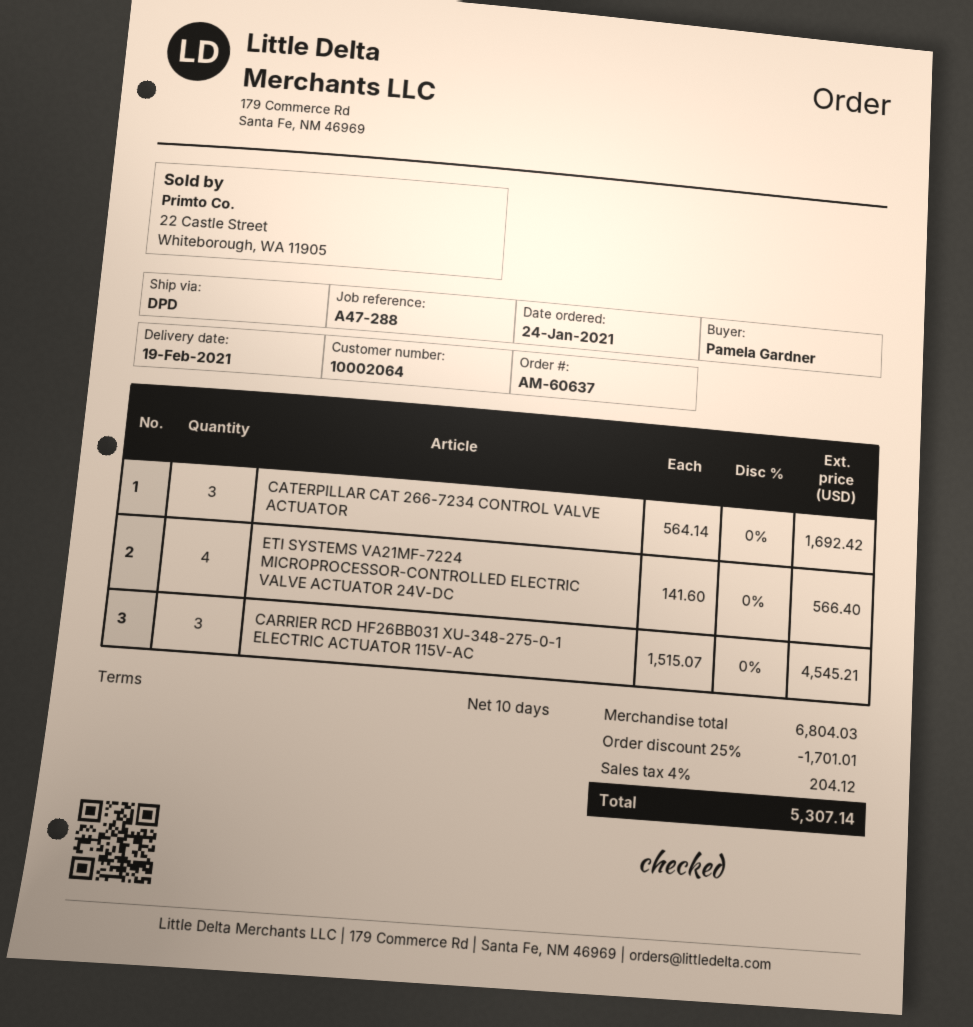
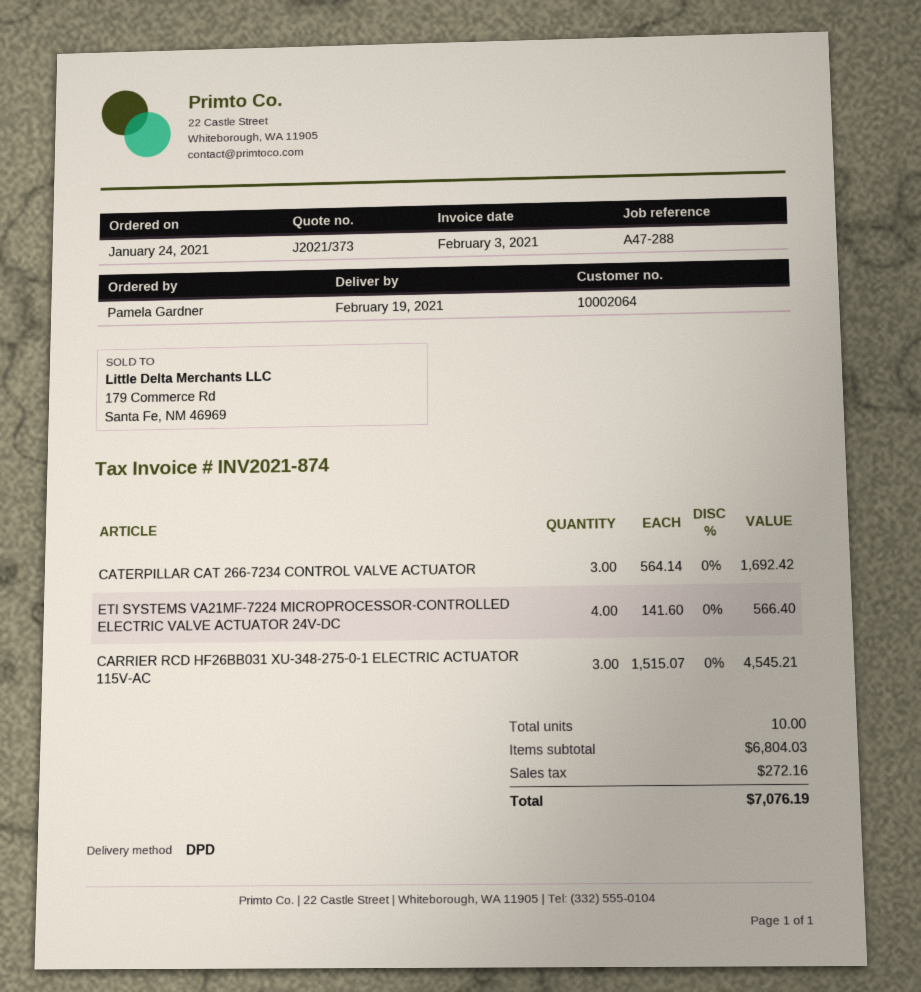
discount: 25% = 1701.01 -> none
tax: 204.12 -> 272.16
total: 5307.14 -> 7076.19

